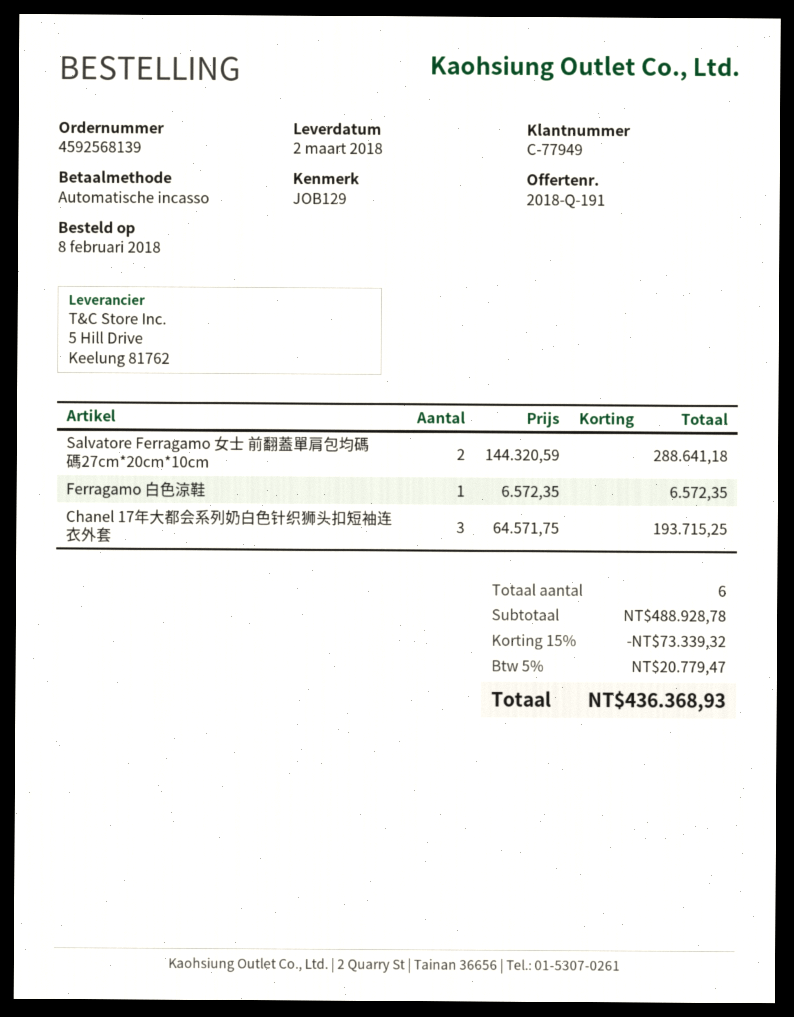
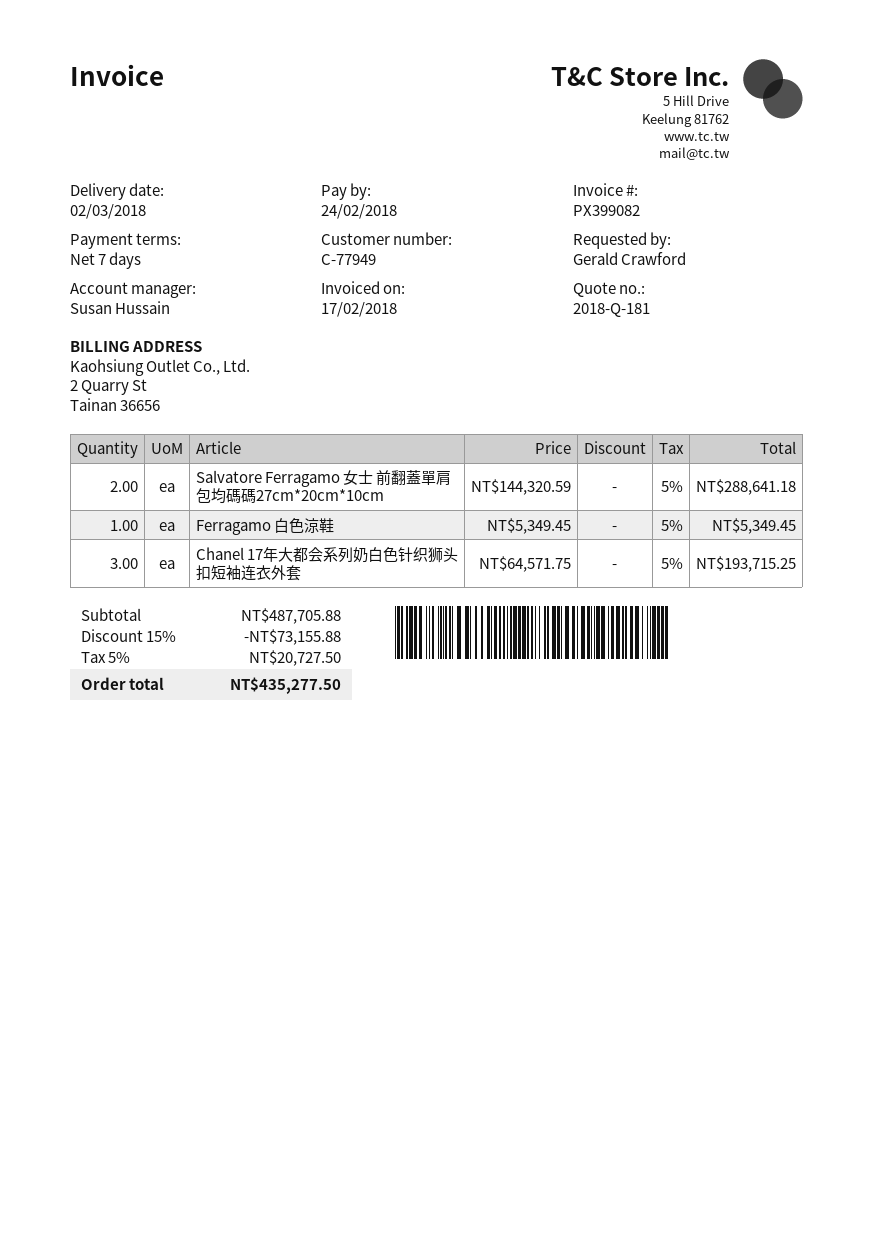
quote number: 2018-Q-191 -> 2018-Q-181
Ferragamo 白色涼鞋: 1 x 6572.35 = 6572.35 -> 1 x 5349.45 = 5349.45
subtotal: 488928.78 -> 487705.88
discount: 15% = 73339.32 -> 15% = 73155.88
tax: 5% = 20779.47 -> 5% = 20727.50
total: 436368.93 -> 435277.50

